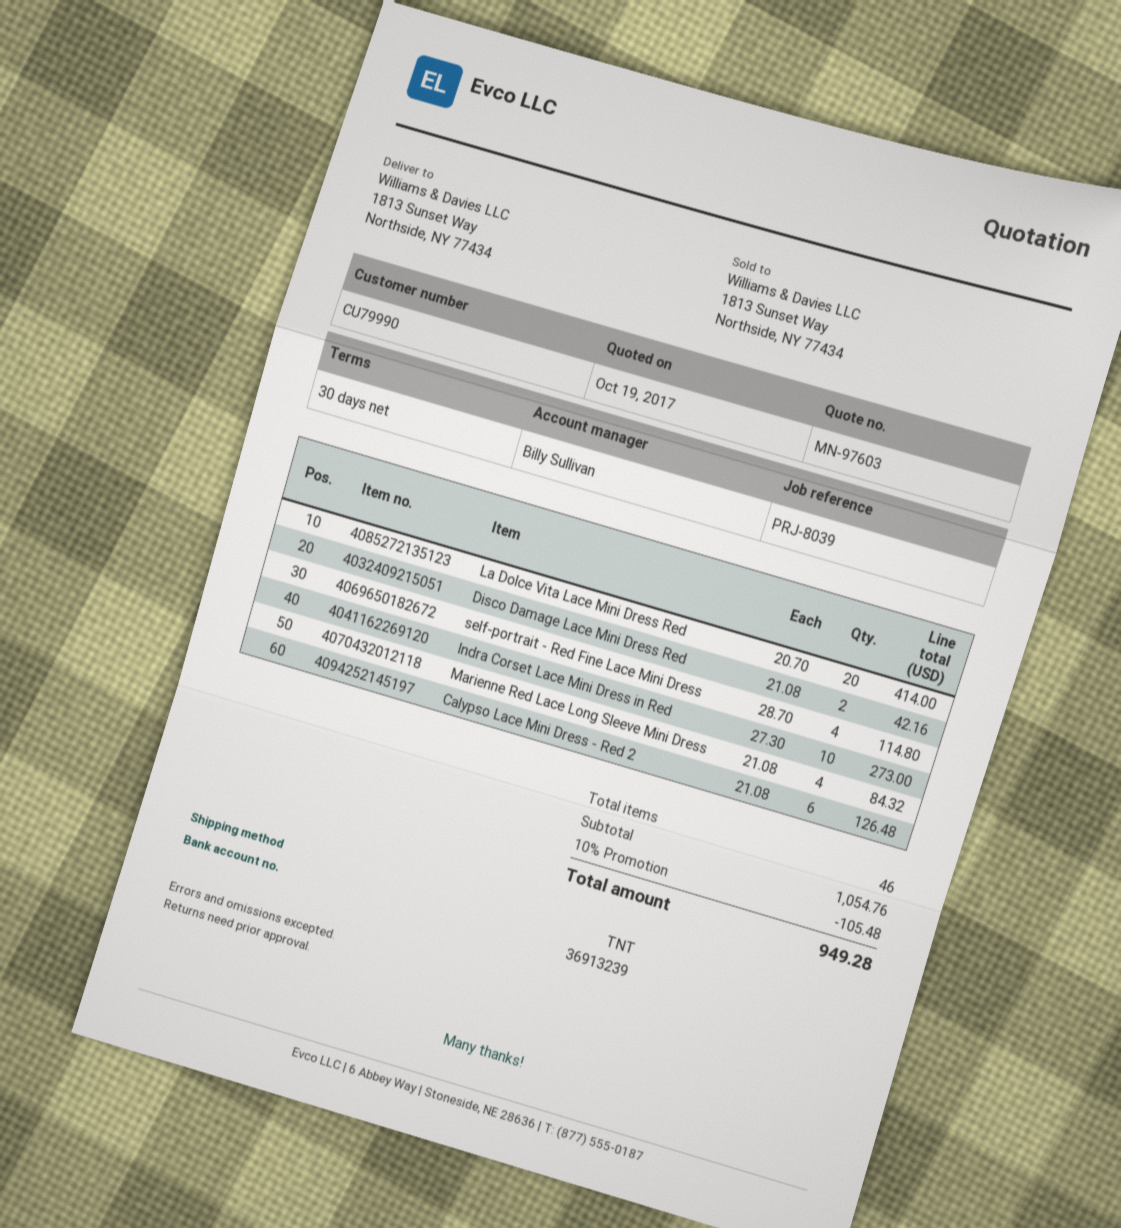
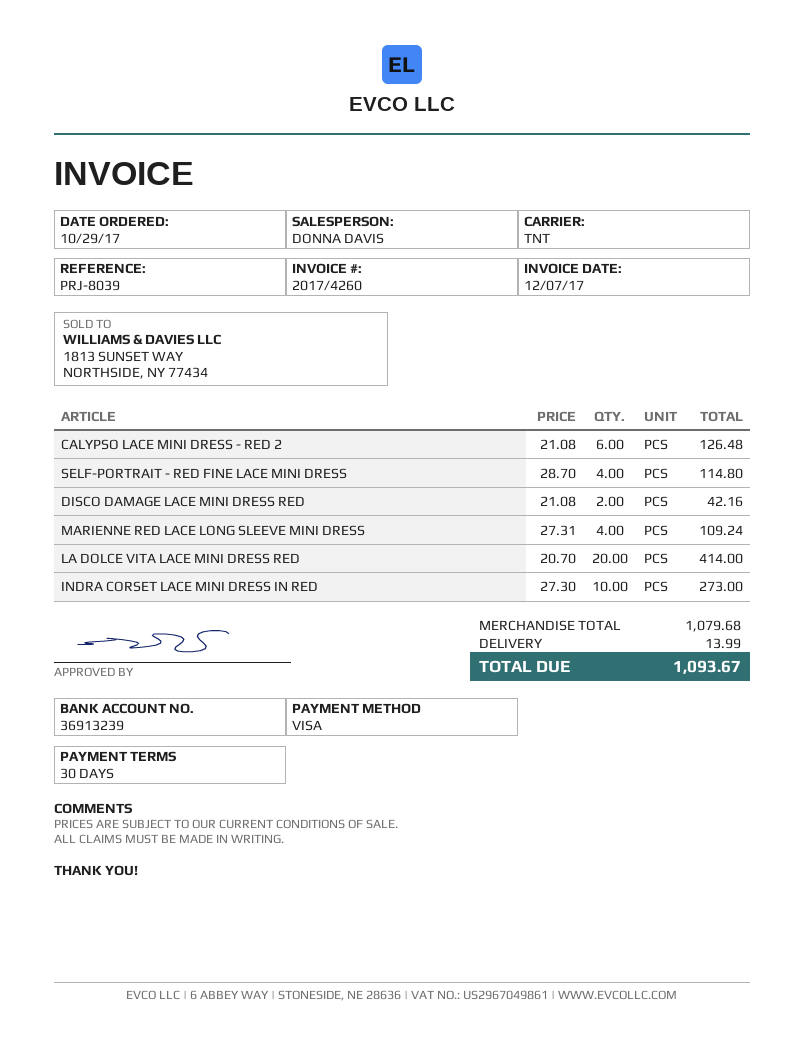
sales rep: Billy Sullivan -> DONNA DAVIS
Marienne Red Lace Long Sleeve Mini Dress: 4 x 21.08 = 84.32 -> 4 x 27.31 = 109.24
subtotal: 1054.76 -> 1079.68
discount: 10% = 105.48 -> none
shipping: none -> 13.99
total: 949.28 -> 1093.67

